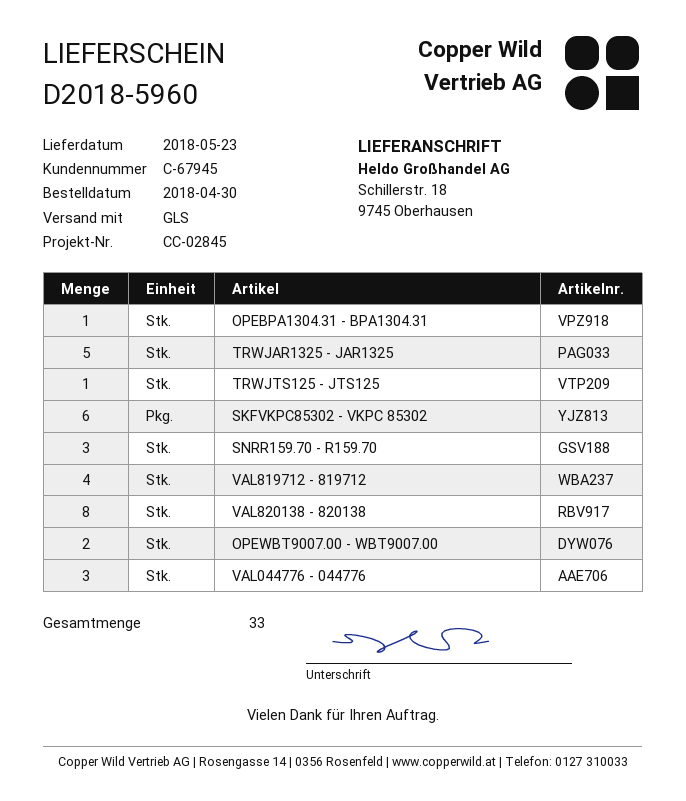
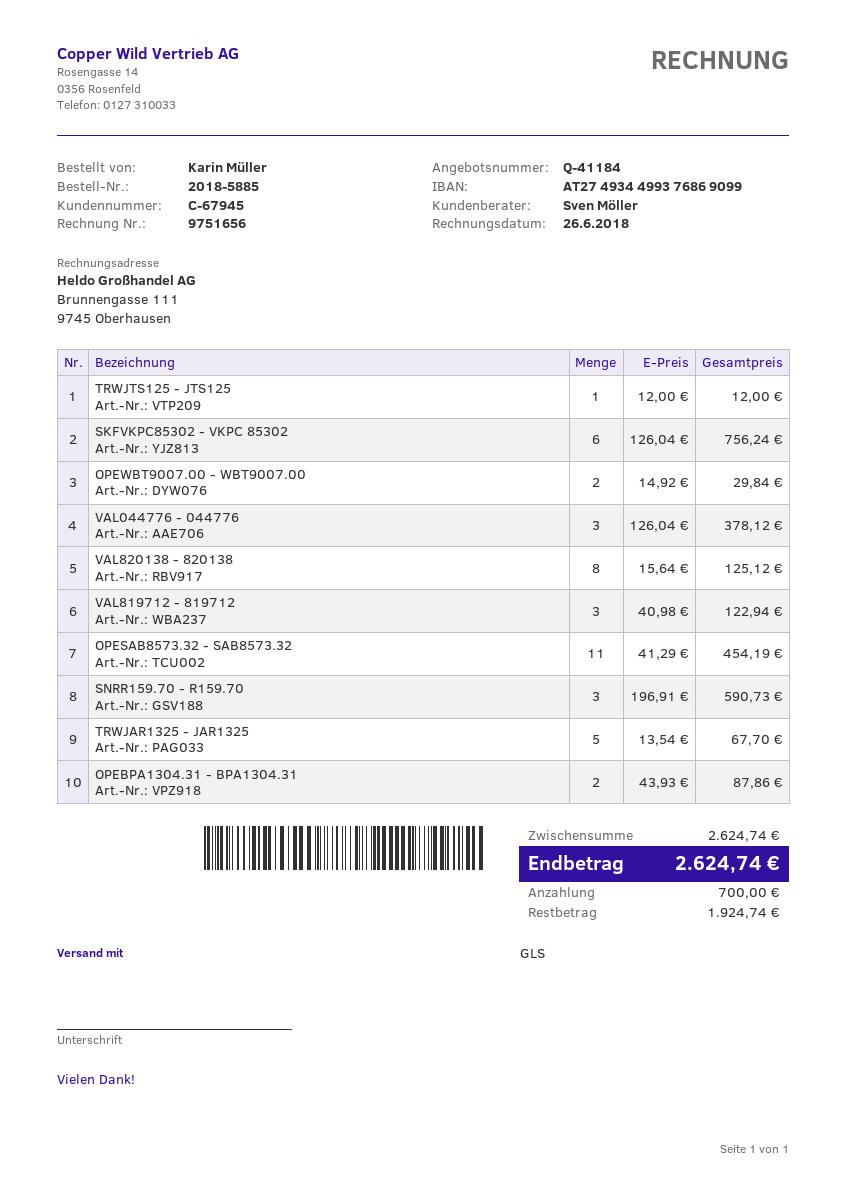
OPEBPA1304.31 - BPA1304.31: 1 -> 2
VAL819712 - 819712: 4 -> 3
OPESAB8573.32 - SAB8573.32: none -> 11

